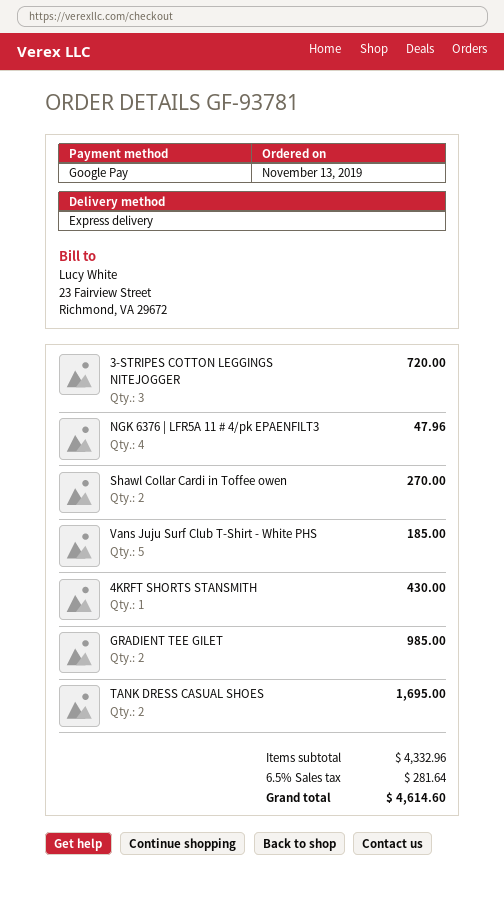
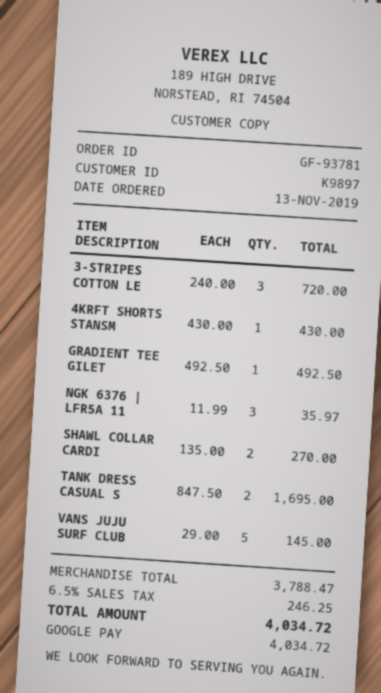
NGK 6376 | LFR5A 11 # 4/pk EPAENFILT3: 4 for 47.96 -> 3 for 35.97
Vans Juju Surf Club T-Shirt - White PHS: 5 for 185.00 -> 5 for 145.00
GRADIENT TEE GILET: 2 for 985.00 -> 1 for 492.50
subtotal: 4332.96 -> 3788.47
tax: 6.5% = 281.64 -> 6.5% = 246.25
total: 4614.60 -> 4034.72

